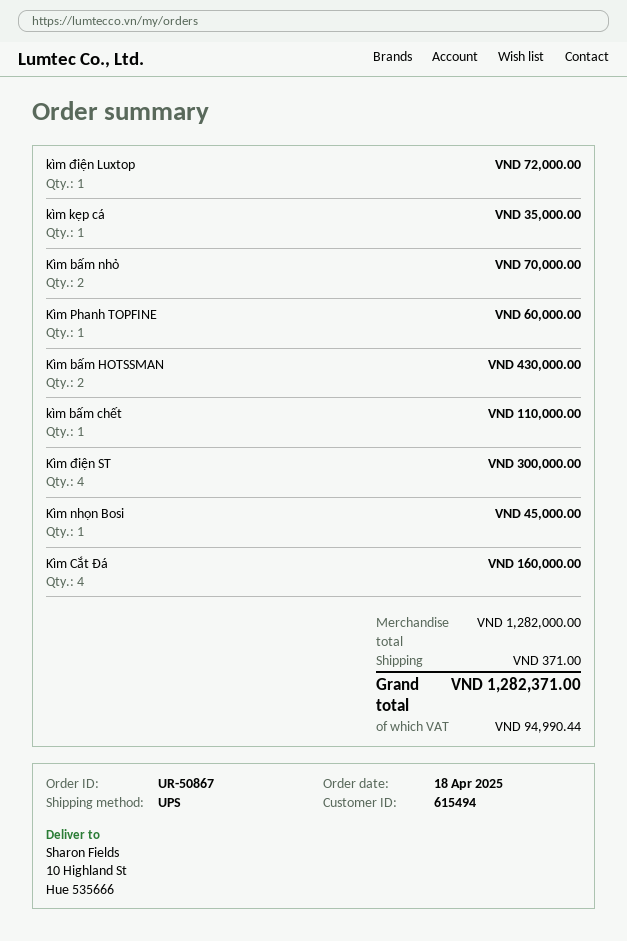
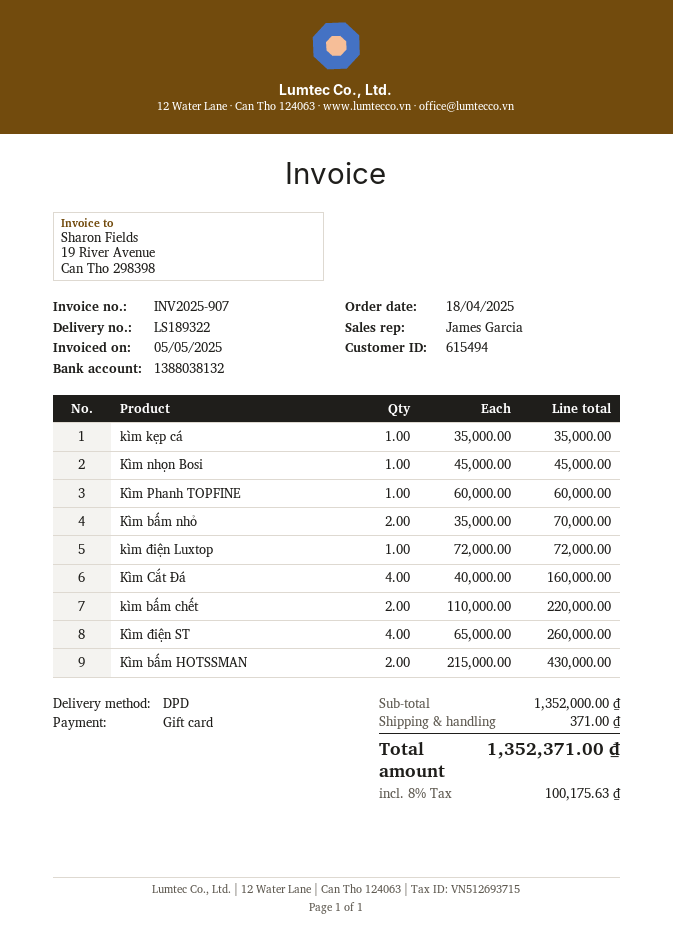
shipping method: UPS -> DPD
kìm bấm chết: 1 for 110000.00 -> 2 for 220000.00
Kìm điện ST: 4 for 300000.00 -> 4 for 260000.00
subtotal: 1282000.00 -> 1352000.00
tax: 94990.44 -> 100175.63
total: 1282371.00 -> 1352371.00

